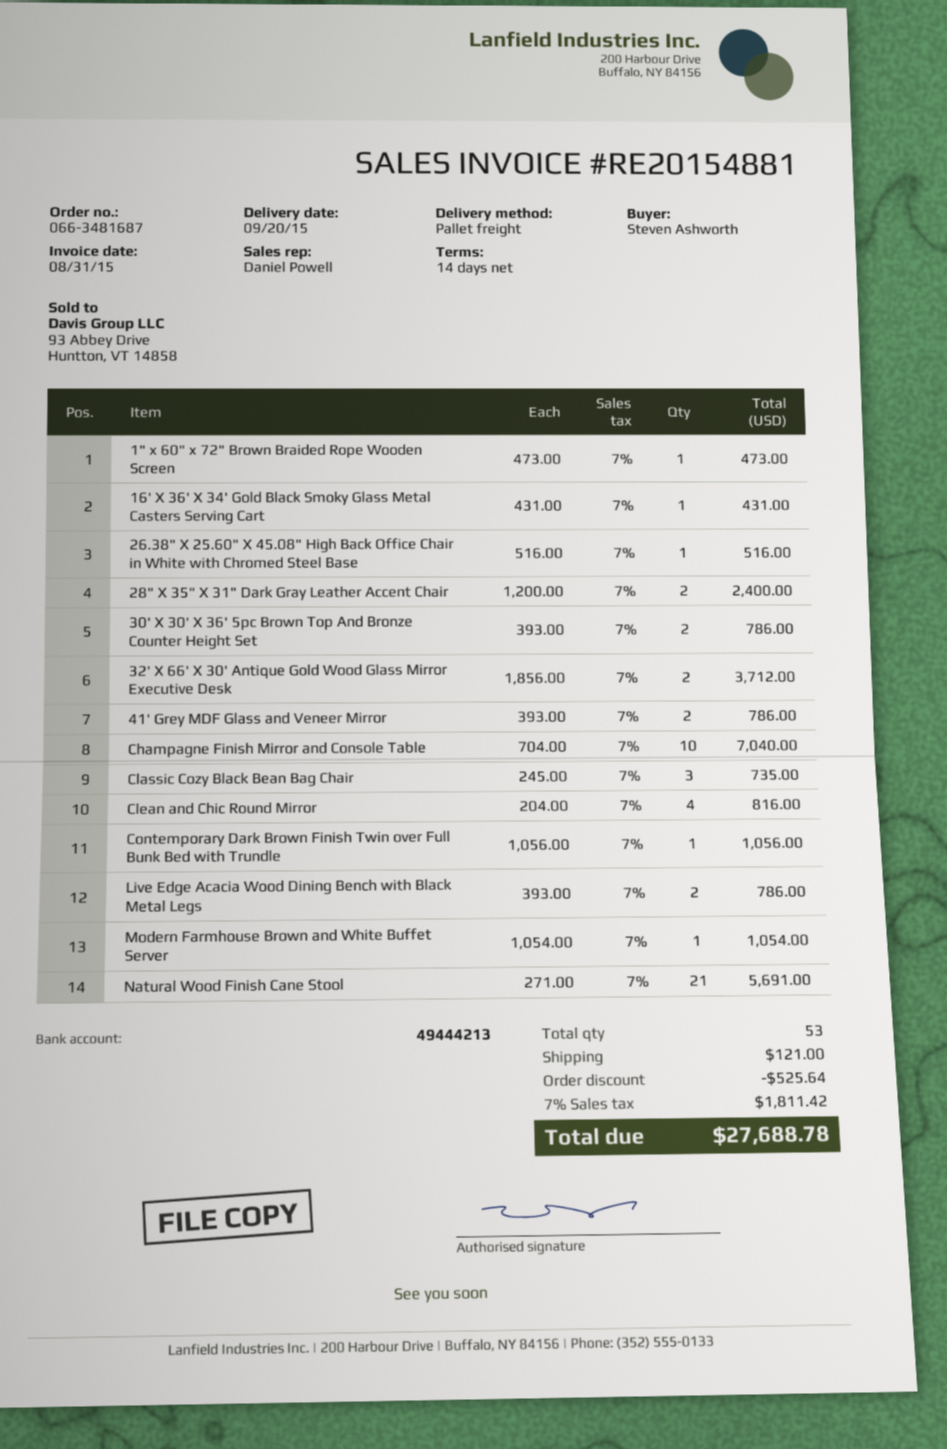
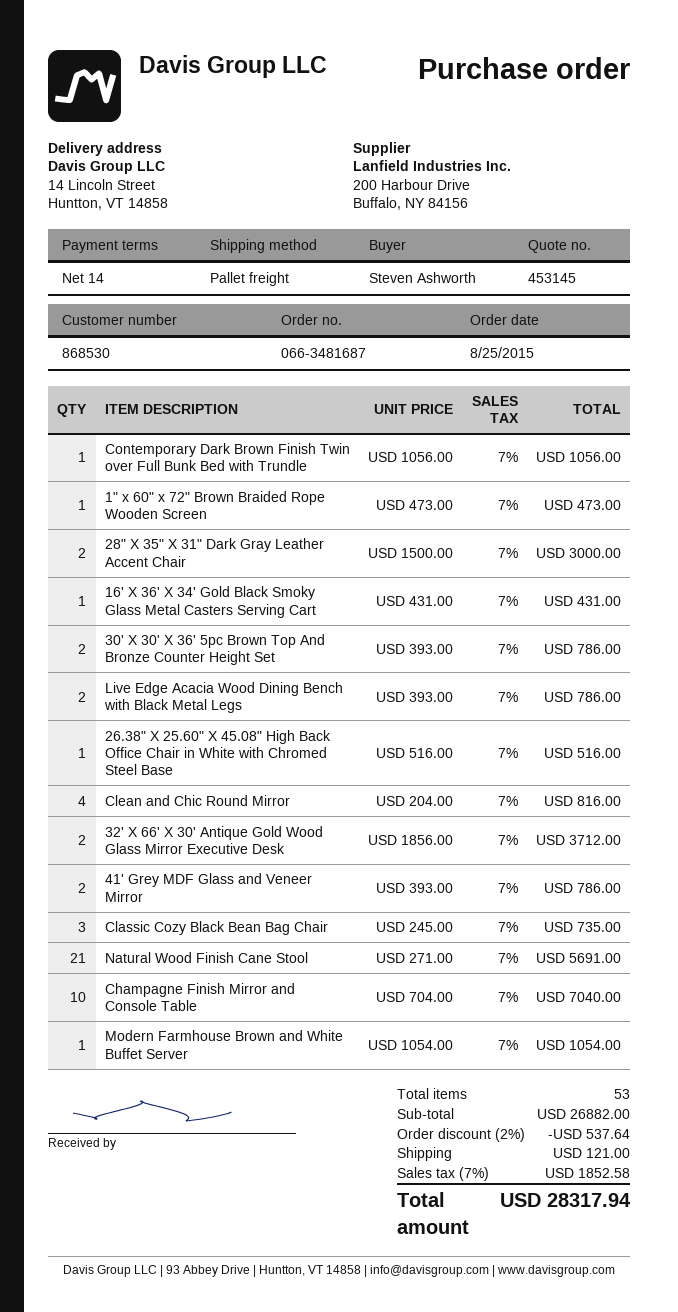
28" X 35" X 31" Dark Gray Leather Accent Chair: 2 x 1200.00 = 2400.00 -> 2 x 1500.00 = 3000.00
discount: 525.64 -> 537.64
tax: 7% = 1811.42 -> 7% = 1852.58
total: 27688.78 -> 28317.94

